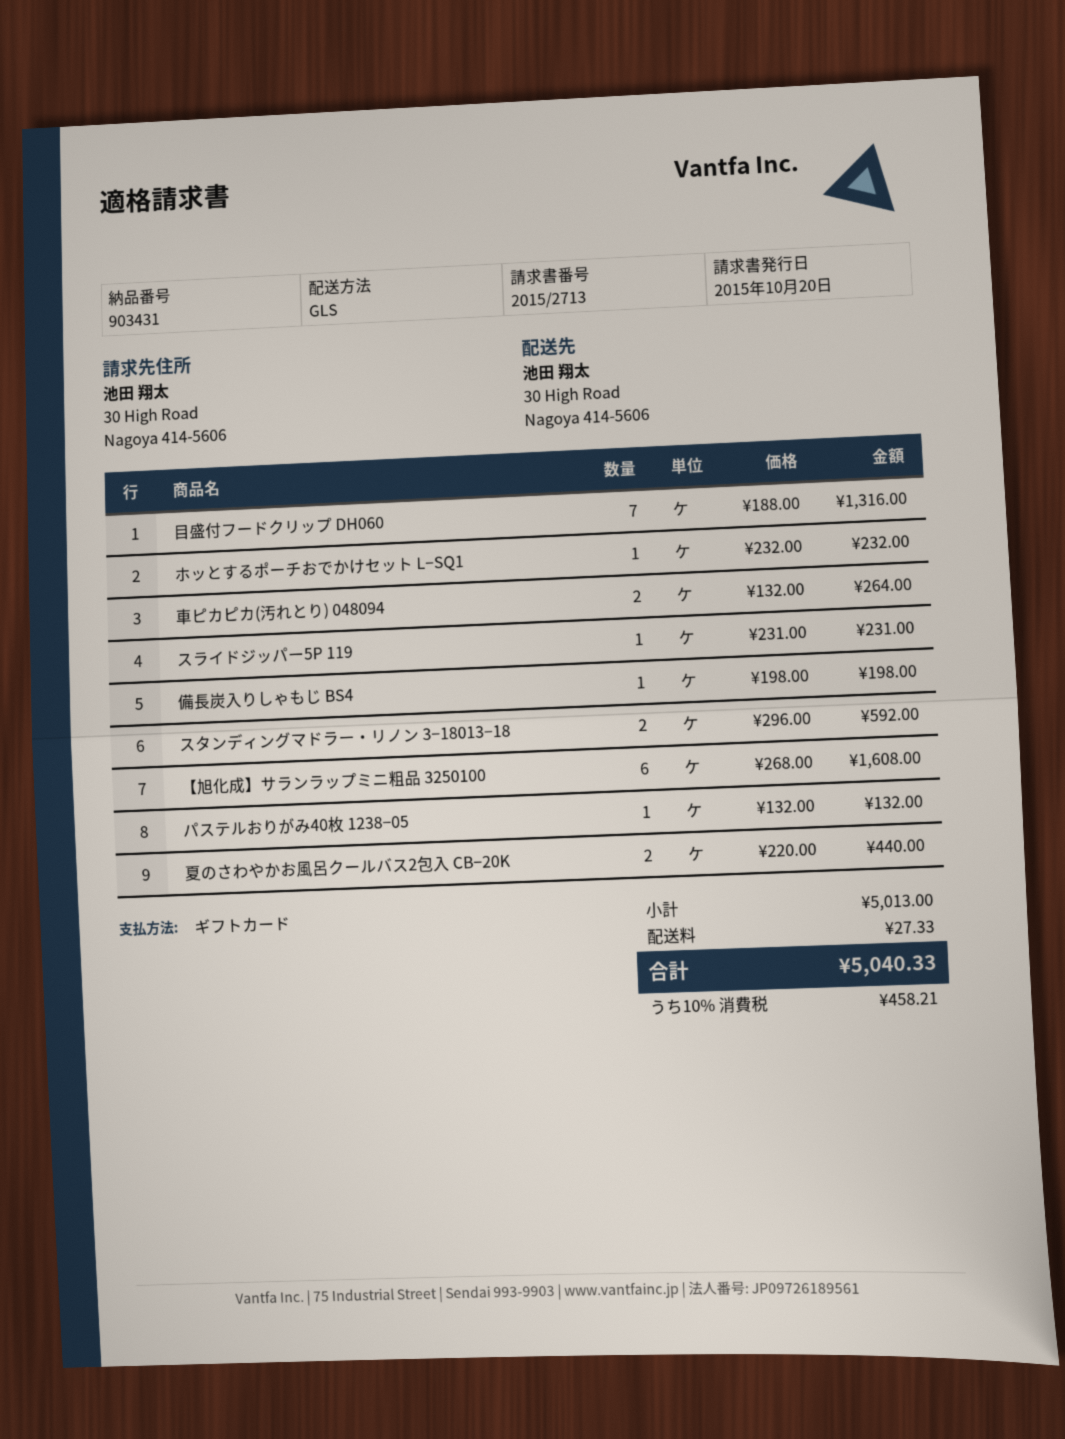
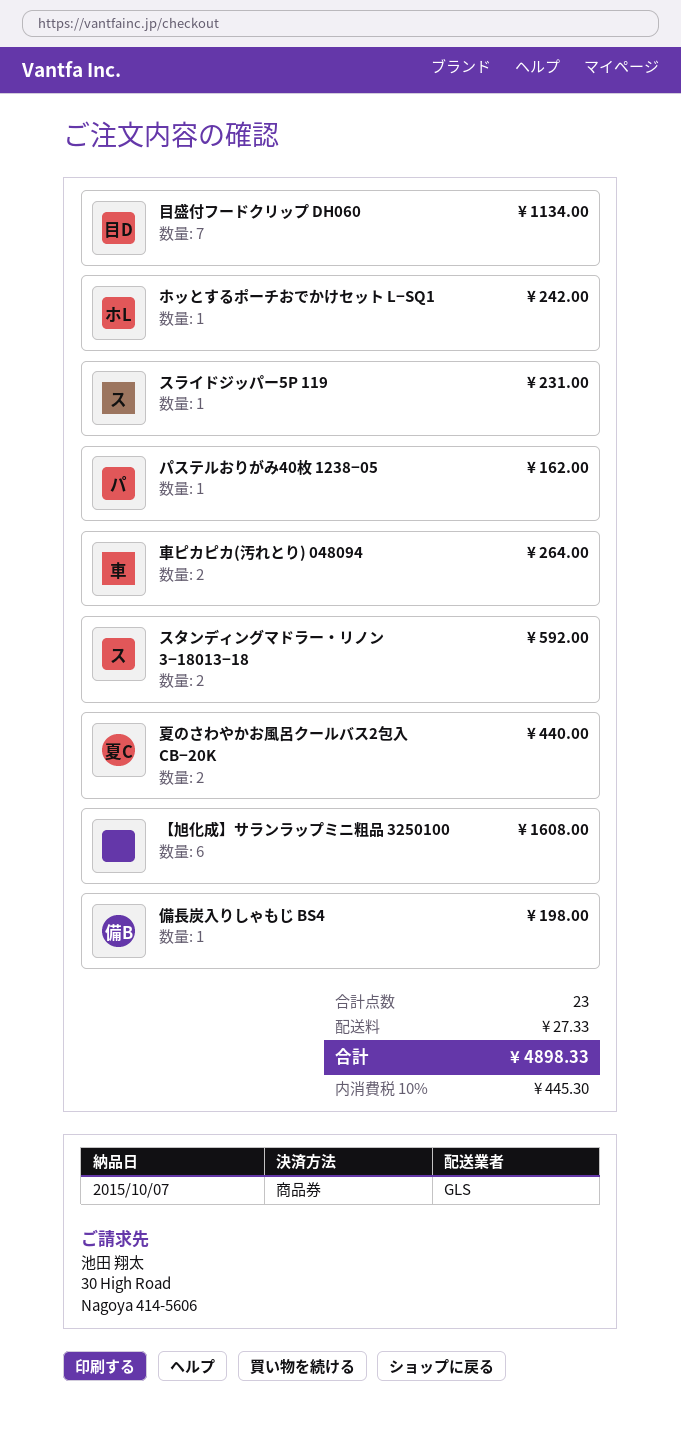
目盛付フードクリップ DH060: 7 for 1316.00 -> 7 for 1134.00
ホッとするポーチおでかけセット L−SQ1: 1 for 232.00 -> 1 for 242.00
パステルおりがみ40枚 1238−05: 1 for 132.00 -> 1 for 162.00
tax: 10% = 458.21 -> 10% = 445.30
total: 5040.33 -> 4898.33

